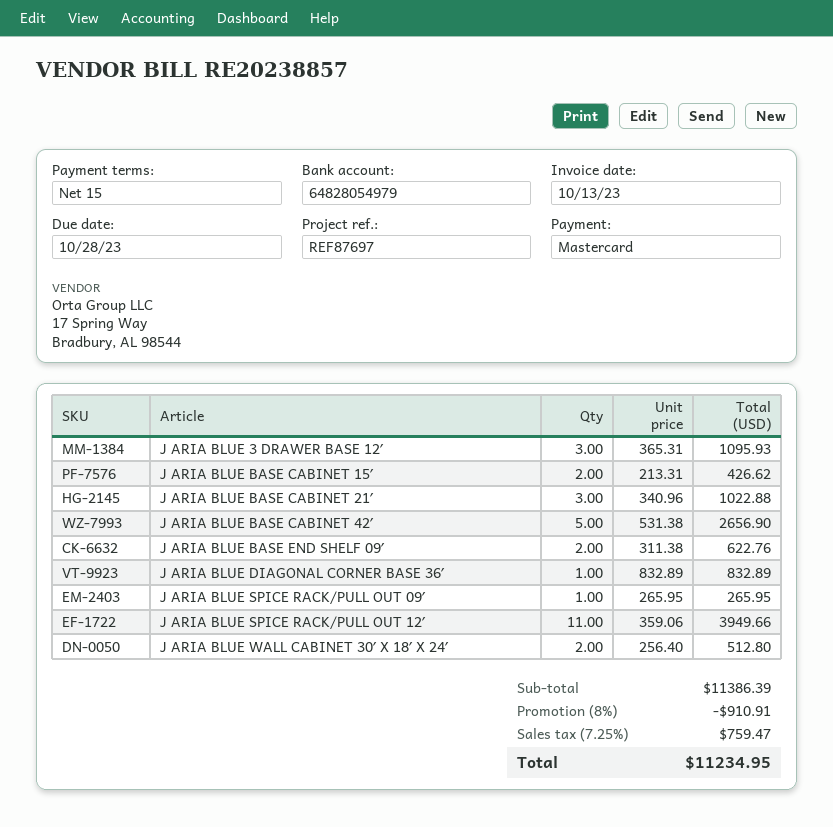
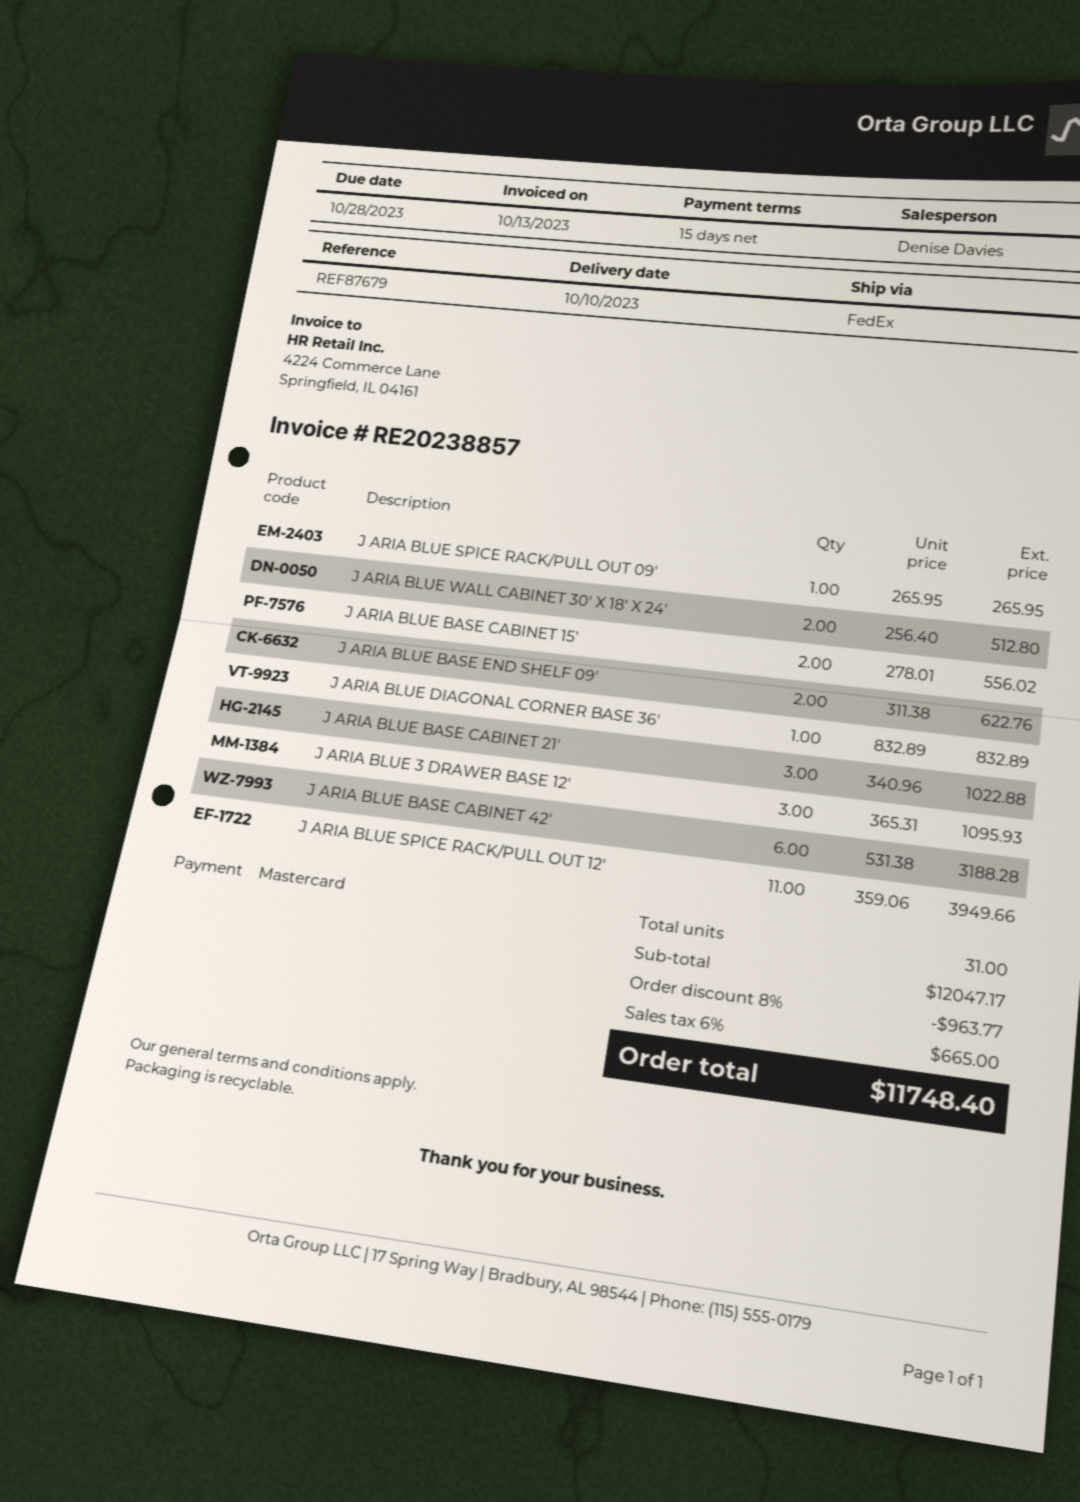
reference: REF87697 -> REF87679
J ARIA BLUE BASE CABINET 15′: 2 x 213.31 = 426.62 -> 2 x 278.01 = 556.02
J ARIA BLUE BASE CABINET 42′: 5 x 531.38 = 2656.90 -> 6 x 531.38 = 3188.28
subtotal: 11386.39 -> 12047.17
discount: 8% = 910.91 -> 8% = 963.77
tax: 7.25% = 759.47 -> 6% = 665.00
total: 11234.95 -> 11748.40

